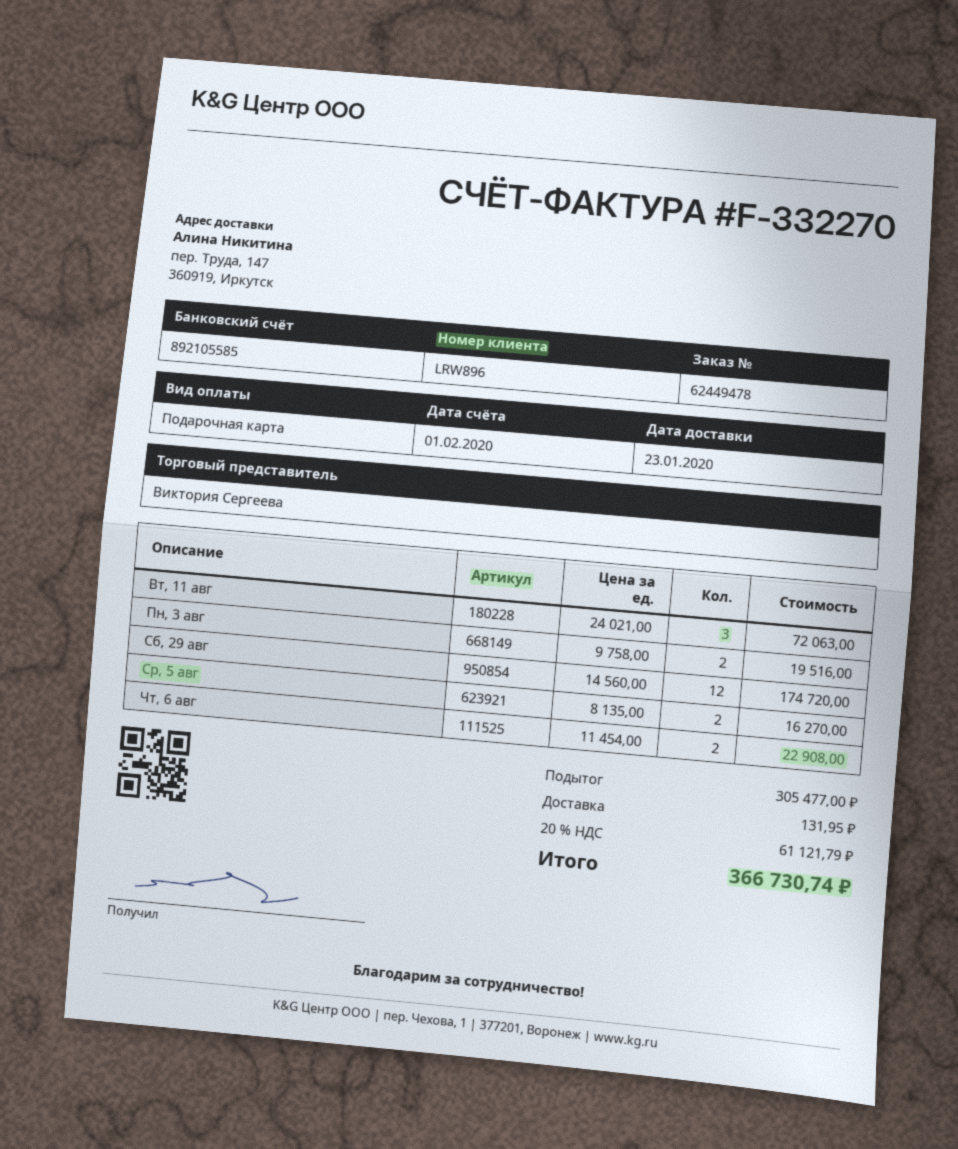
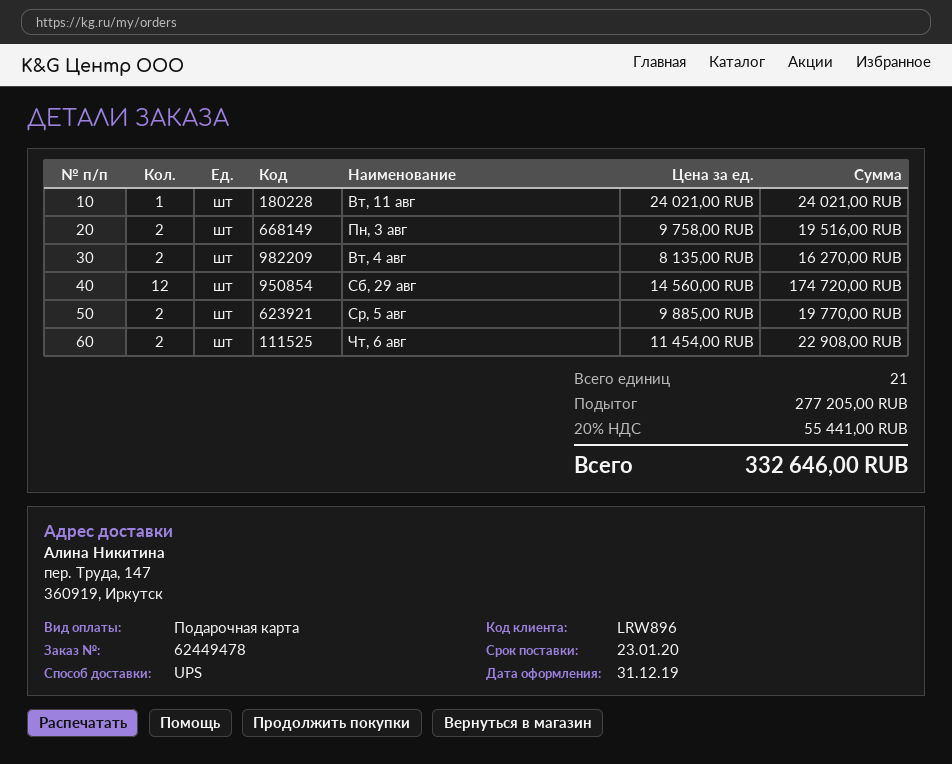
Вт, 11 авг: 3 x 24021.00 = 72063.00 -> 1 x 24021.00 = 24021.00
Ср, 5 авг: 2 x 8135.00 = 16270.00 -> 2 x 9885.00 = 19770.00
Вт, 4 авг: none -> 2 x 8135.00 = 16270.00
subtotal: 305477.00 -> 277205.00
shipping: 131.95 -> none
tax: 20% = 61121.79 -> 20% = 55441.00
total: 366730.74 -> 332646.00

